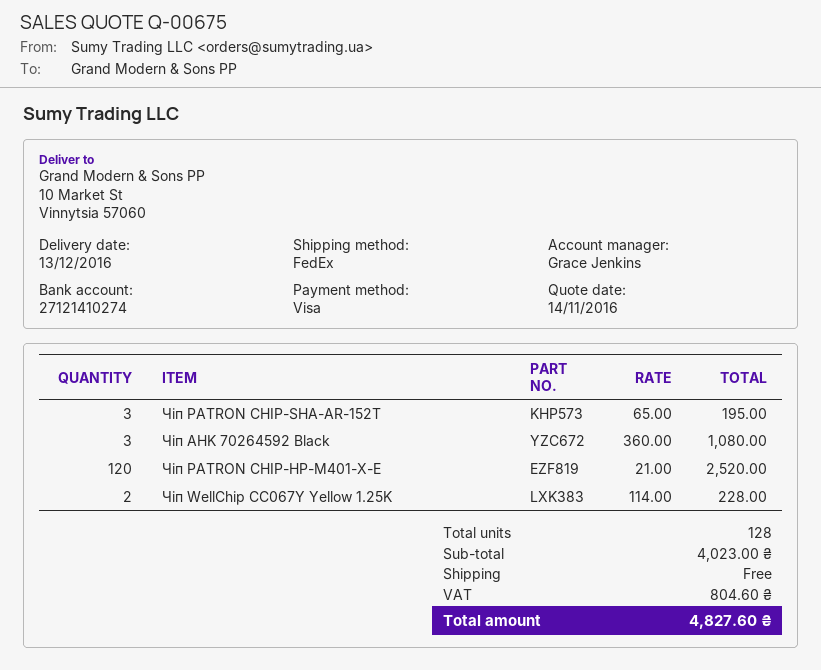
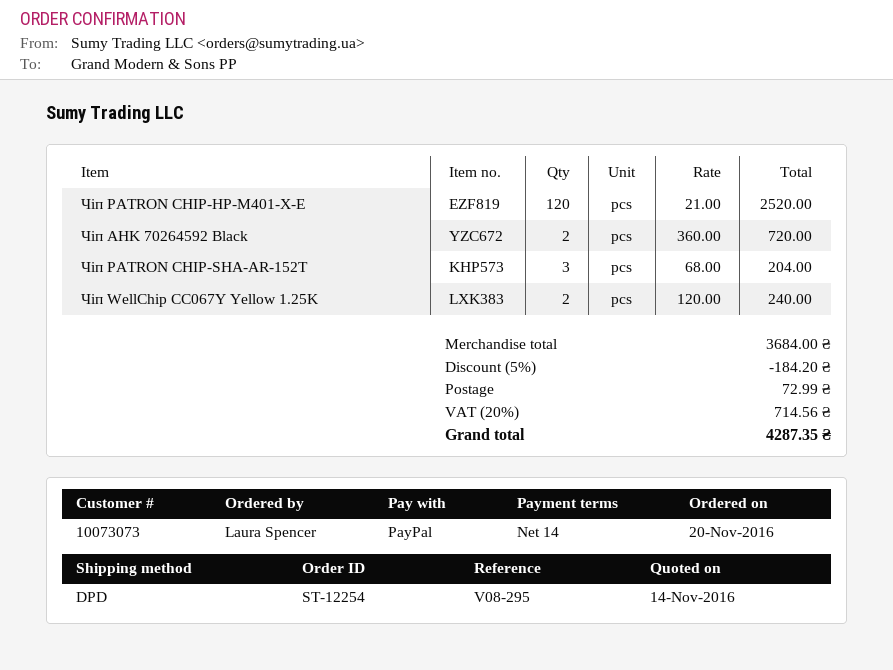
payment method: Visa -> PayPal
shipping method: FedEx -> DPD
Чіп PATRON CHIP-SHA-AR-152T: 3 x 65.00 = 195.00 -> 3 x 68.00 = 204.00
Чіп AHK 70264592 Black: 3 x 360.00 = 1080.00 -> 2 x 360.00 = 720.00
Чіп WellChip CC067Y Yellow 1.25K: 2 x 114.00 = 228.00 -> 2 x 120.00 = 240.00
subtotal: 4023.00 -> 3684.00
discount: none -> 5% = 184.20
shipping: 0.00 -> 72.99
tax: 804.60 -> 714.56
total: 4827.60 -> 4287.35

